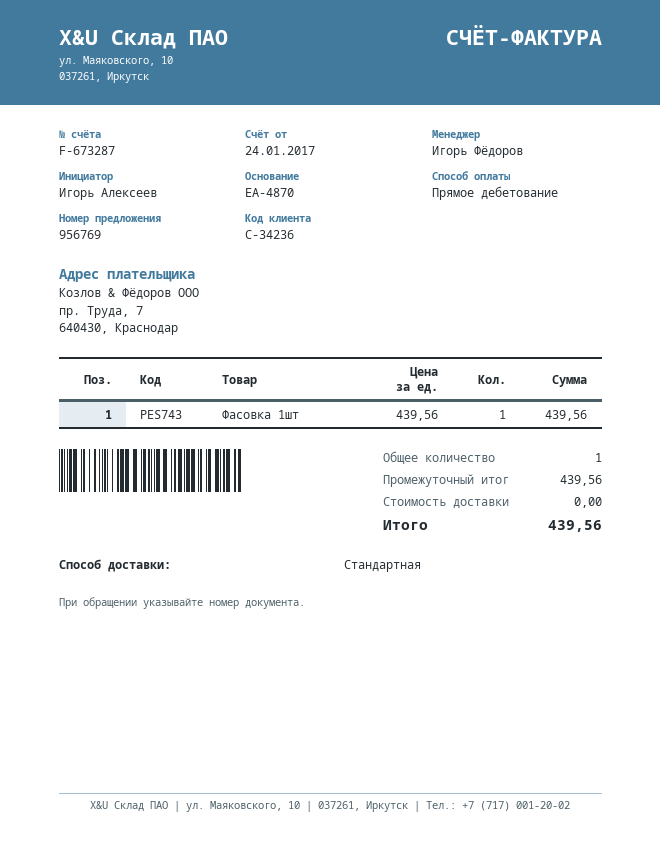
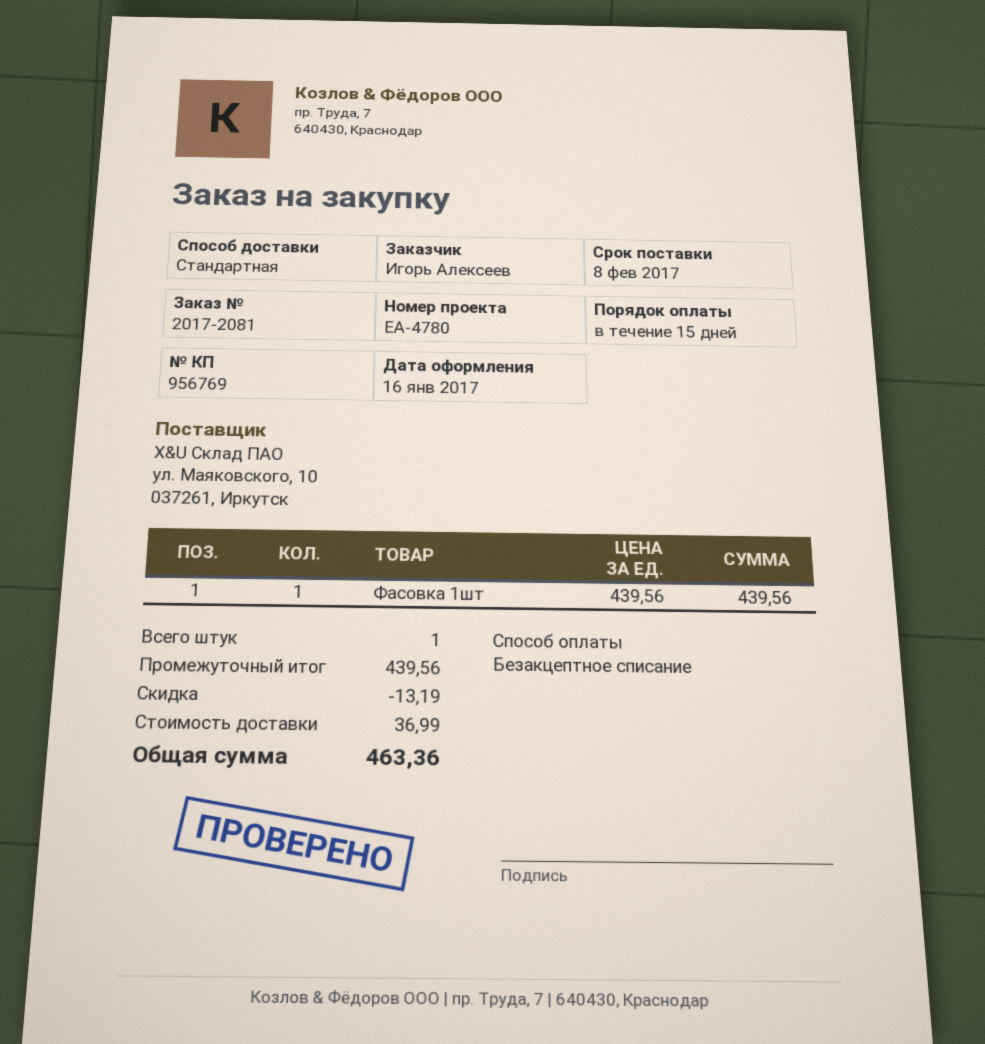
reference: EA-4870 -> EA-4780
discount: none -> 13.19
shipping: 0.00 -> 36.99
total: 439.56 -> 463.36

